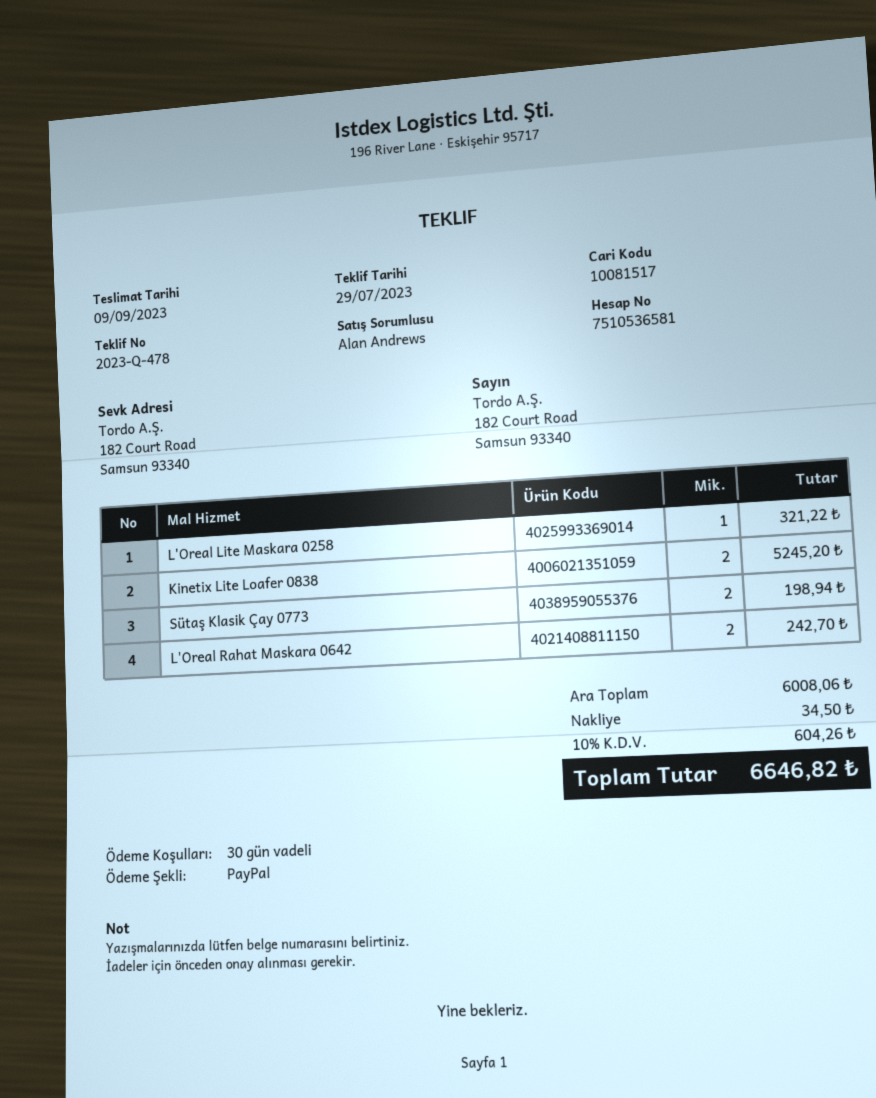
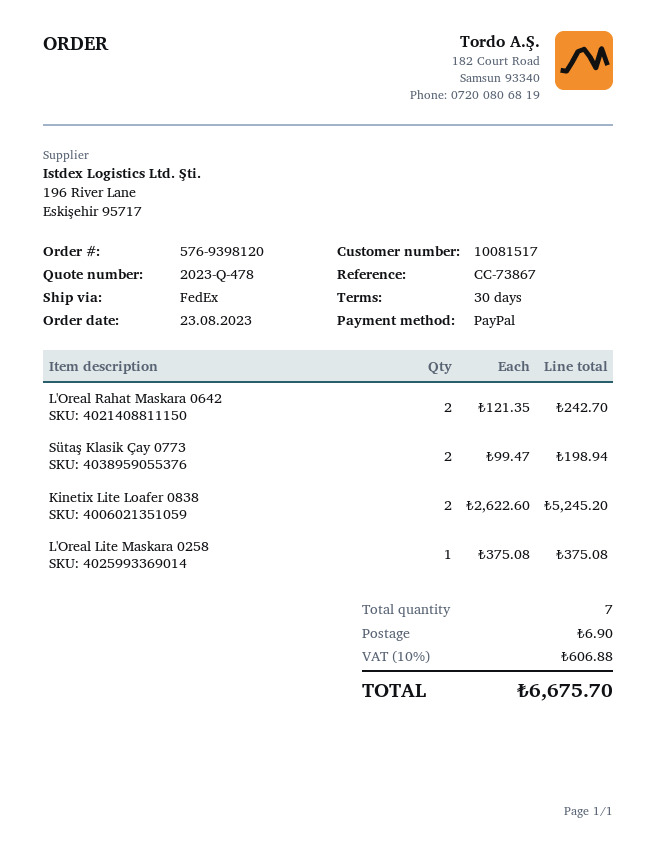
L'Oreal Lite Maskara 0258: 1 for 321.22 -> 1 for 375.08
shipping: 34.50 -> 6.90
tax: 10% = 604.26 -> 10% = 606.88
total: 6646.82 -> 6675.70

